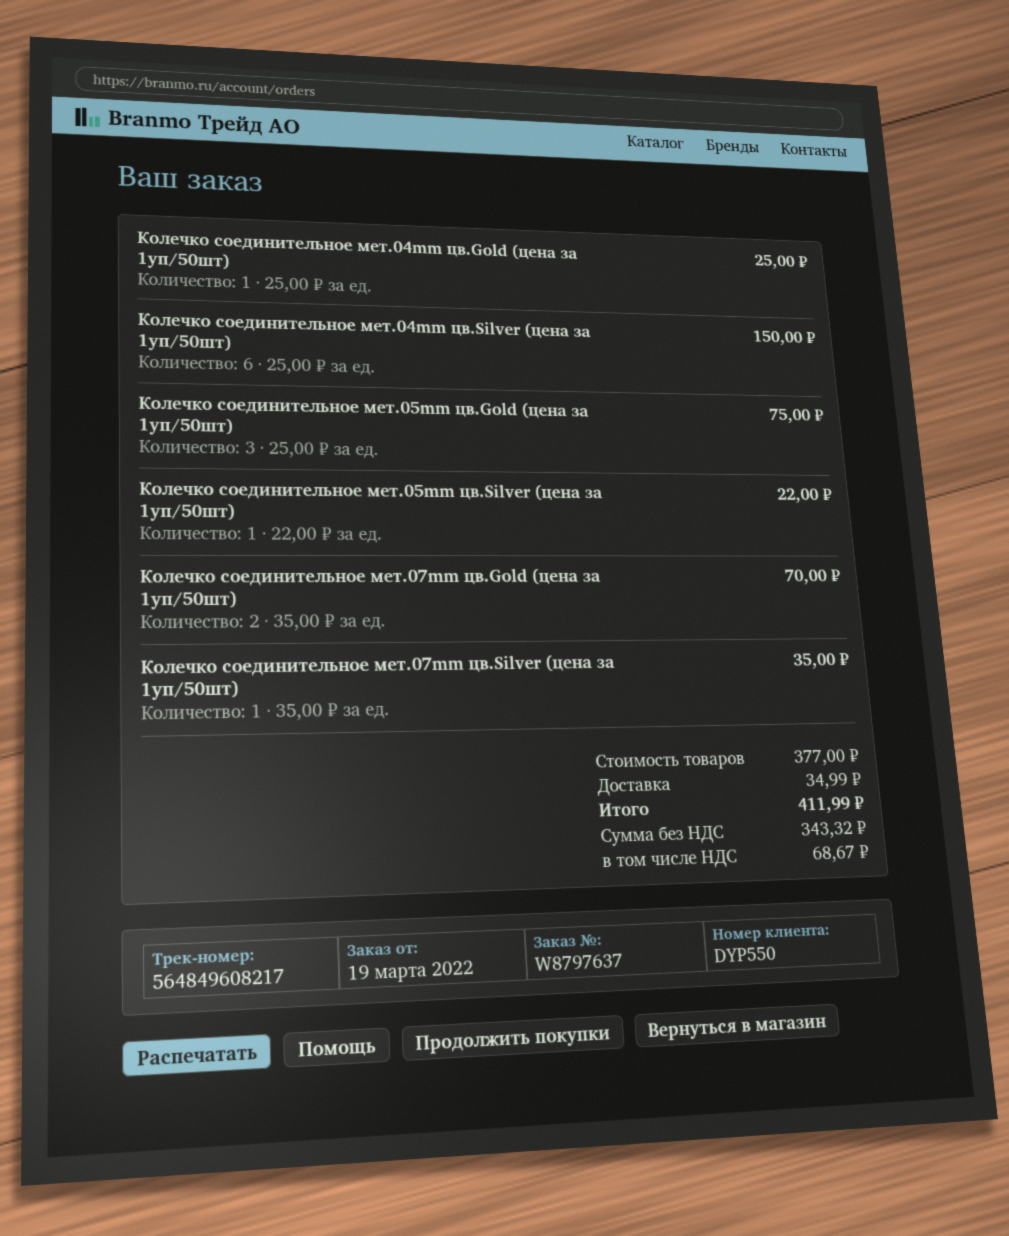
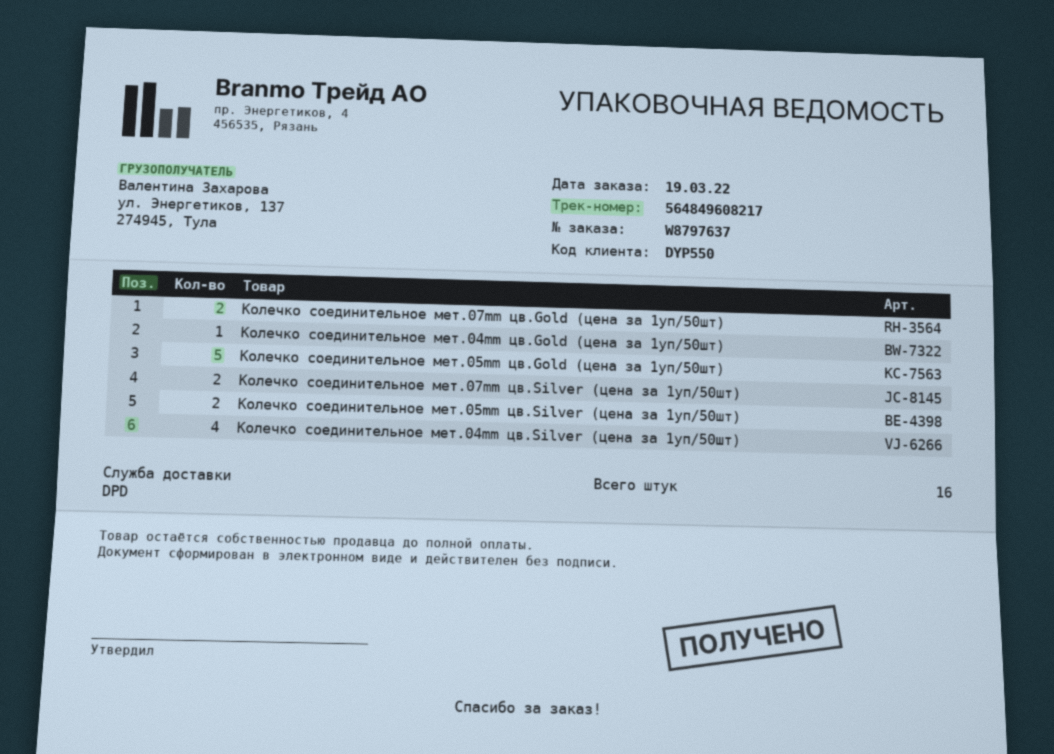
Колечко соединительное мет.04mm цв.Silver (цена за 1уп/50шт): 6 -> 4
Колечко соединительное мет.05mm цв.Gold (цена за 1уп/50шт): 3 -> 5
Колечко соединительное мет.05mm цв.Silver (цена за 1уп/50шт): 1 -> 2
Колечко соединительное мет.07mm цв.Silver (цена за 1уп/50шт): 1 -> 2

